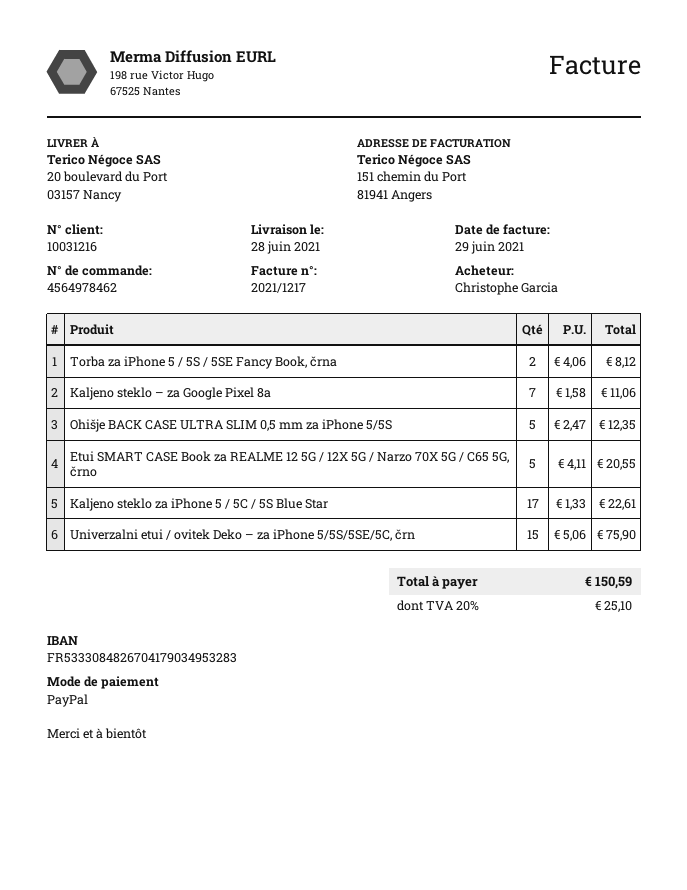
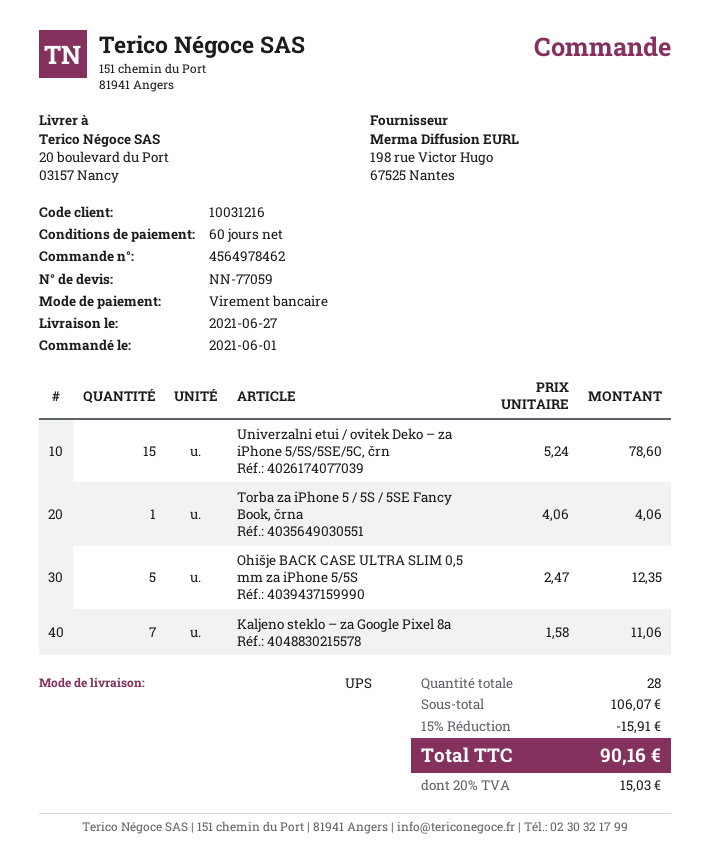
delivery date: 2021-06-28 -> 2021-06-27
payment method: PayPal -> bank transfer
Torba za iPhone 5 / 5S / 5SE Fancy Book, črna: 2 x 4.06 = 8.12 -> 1 x 4.06 = 4.06
Etui SMART CASE Book za REALME 12 5G / 12X 5G / Narzo 70X 5G / C65 5G, črno: 5 x 4.11 = 20.55 -> none
Kaljeno steklo za iPhone 5 / 5C / 5S Blue Star: 17 x 1.33 = 22.61 -> none
Univerzalni etui / ovitek Deko – za iPhone 5/5S/5SE/5C, črn: 15 x 5.06 = 75.90 -> 15 x 5.24 = 78.60
discount: none -> 15% = 15.91
tax: 20% = 25.10 -> 20% = 15.03
total: 150.59 -> 90.16

